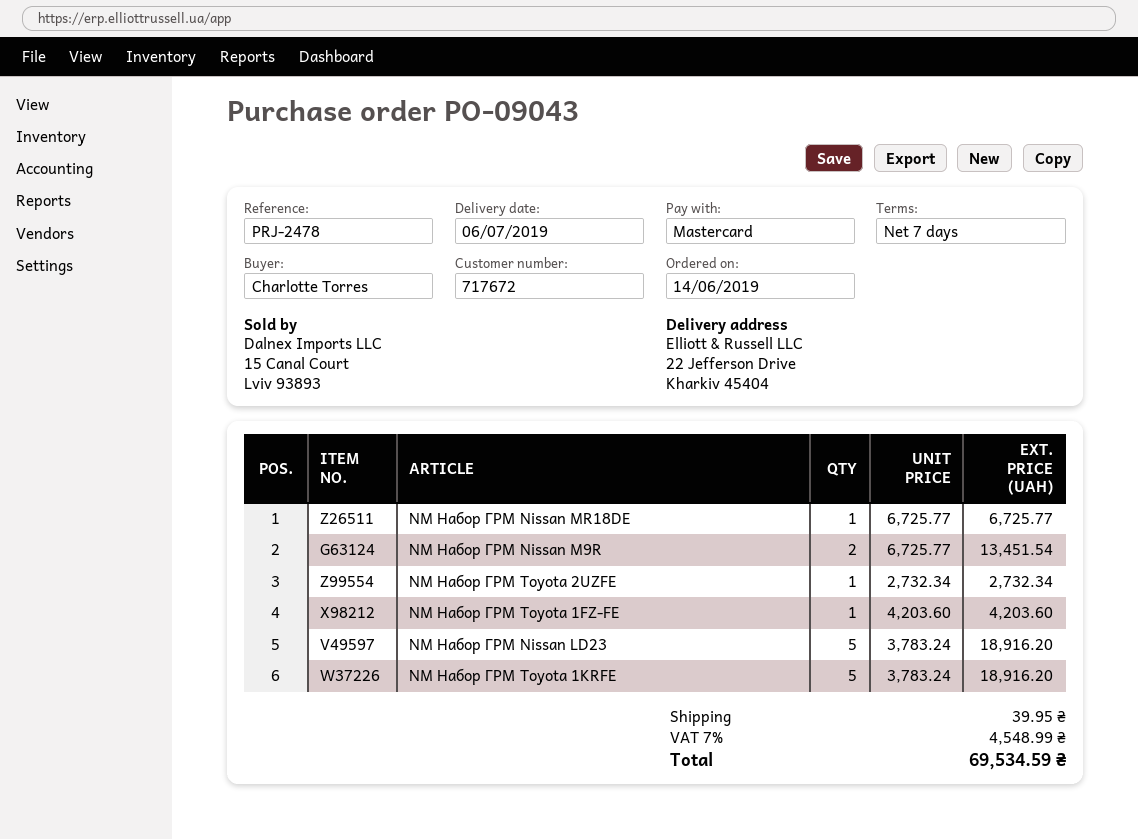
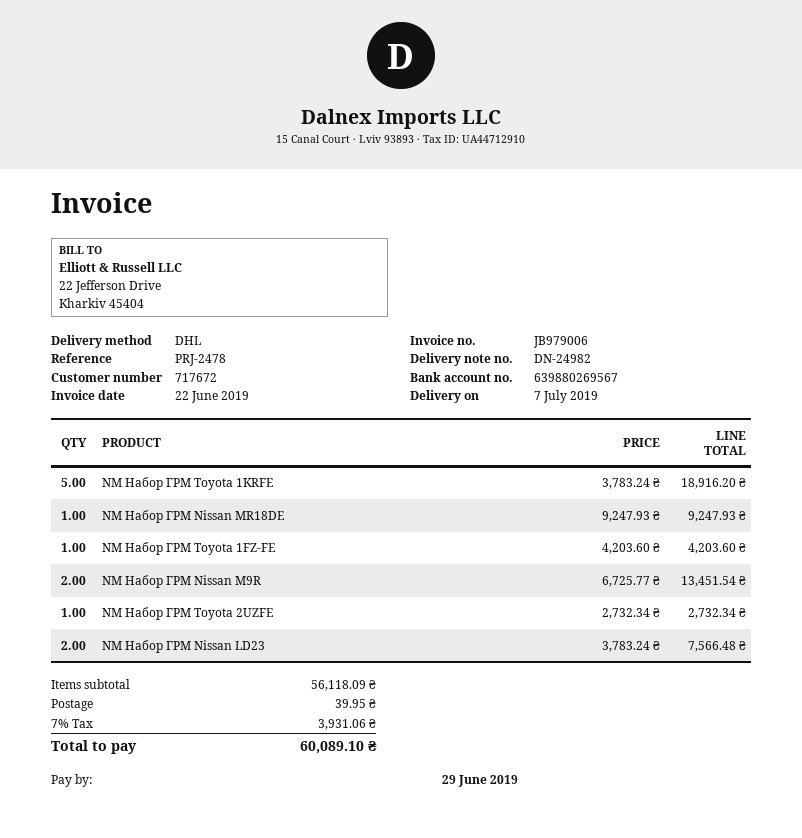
delivery date: 2019-07-06 -> 2019-07-07
NM Набор ГРМ Nissan MR18DE: 1 x 6725.77 = 6725.77 -> 1 x 9247.93 = 9247.93
NM Набор ГРМ Nissan LD23: 5 x 3783.24 = 18916.20 -> 2 x 3783.24 = 7566.48
tax: 7% = 4548.99 -> 7% = 3931.06
total: 69534.59 -> 60089.10

